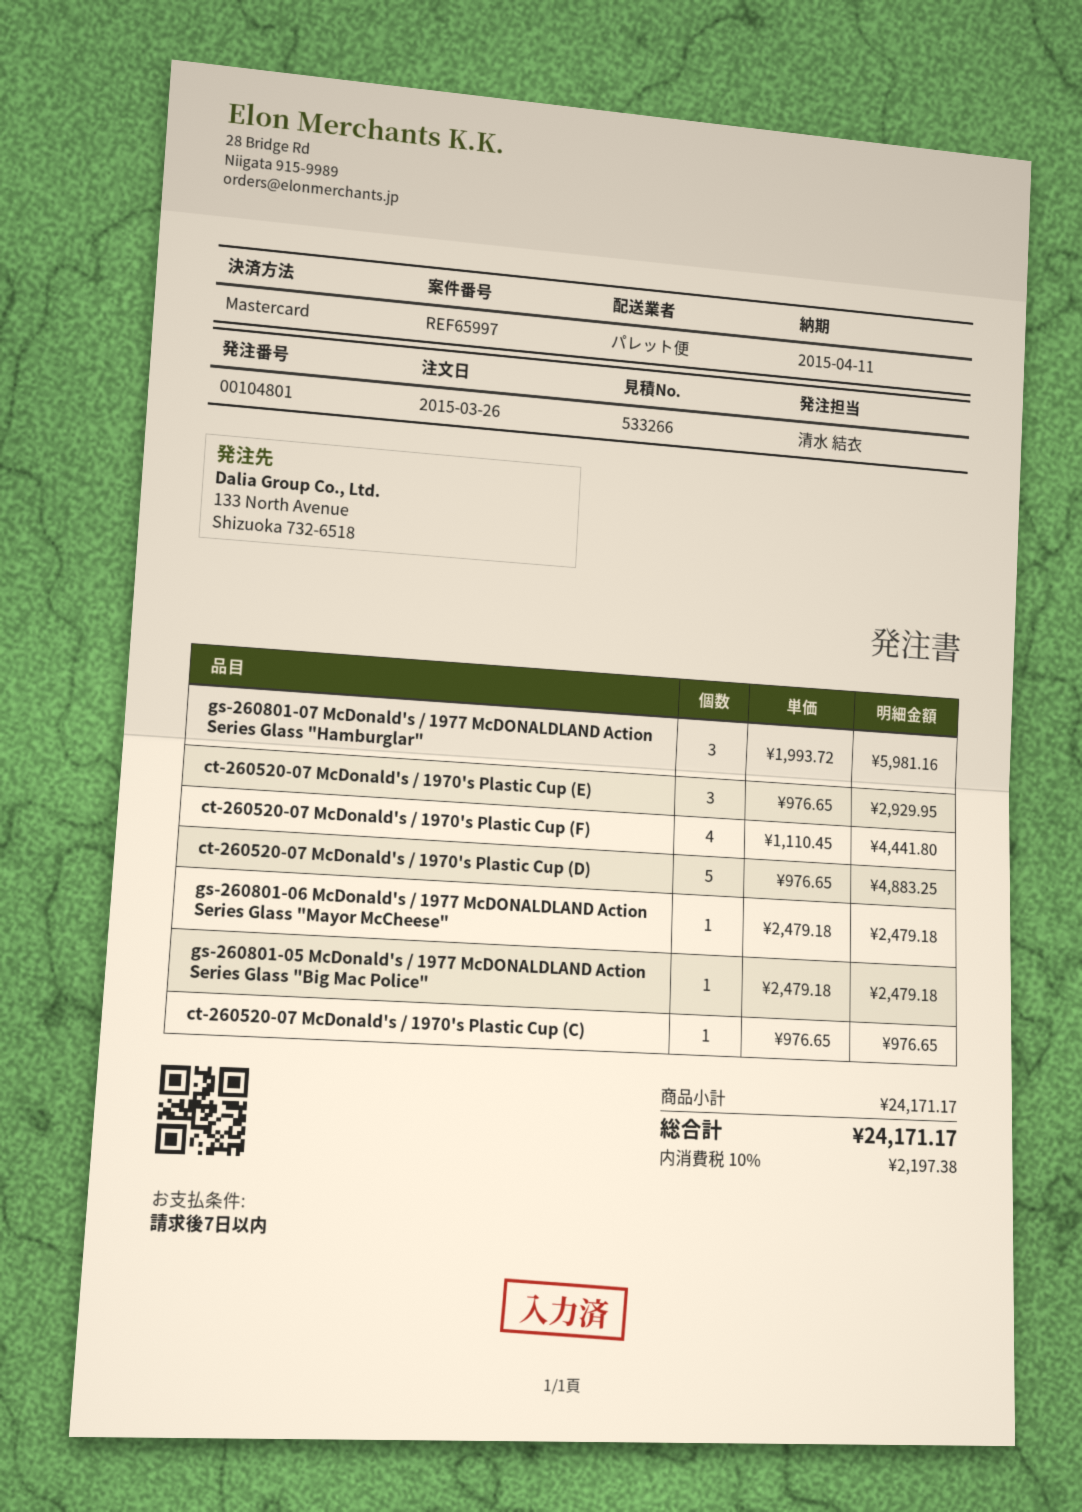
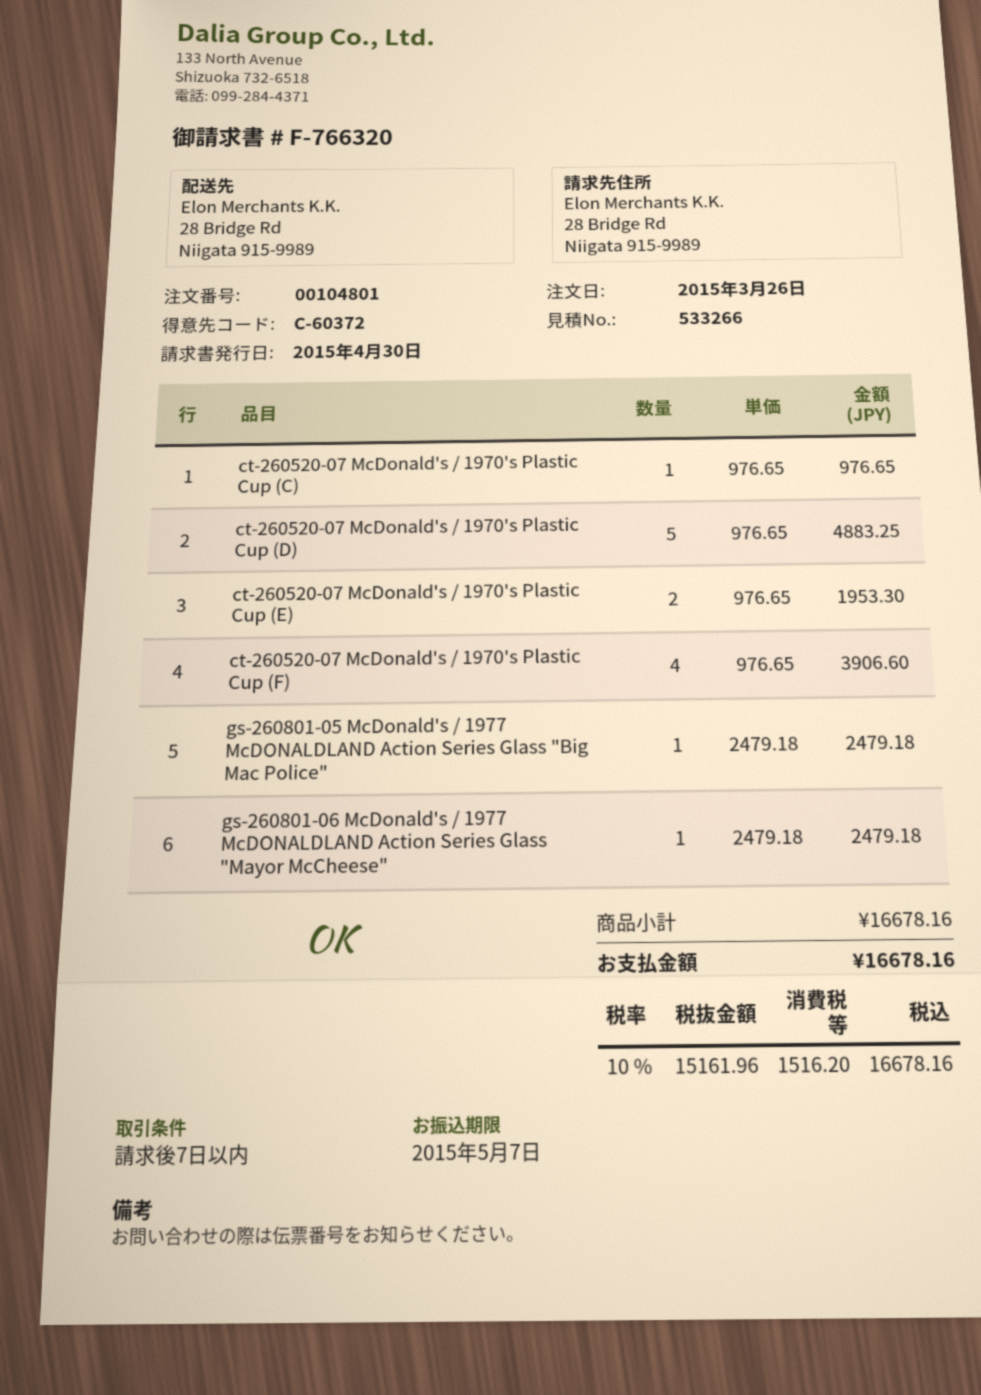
gs-260801-07 McDonald's / 1977 McDONALDLAND Action Series Glass "Hamburglar": 3 x 1993.72 = 5981.16 -> none
ct-260520-07 McDonald's / 1970's Plastic Cup (E): 3 x 976.65 = 2929.95 -> 2 x 976.65 = 1953.30
ct-260520-07 McDonald's / 1970's Plastic Cup (F): 4 x 1110.45 = 4441.80 -> 4 x 976.65 = 3906.60
subtotal: 24171.17 -> 16678.16
tax: 10% = 2197.38 -> 10% = 1516.20
total: 24171.17 -> 16678.16

